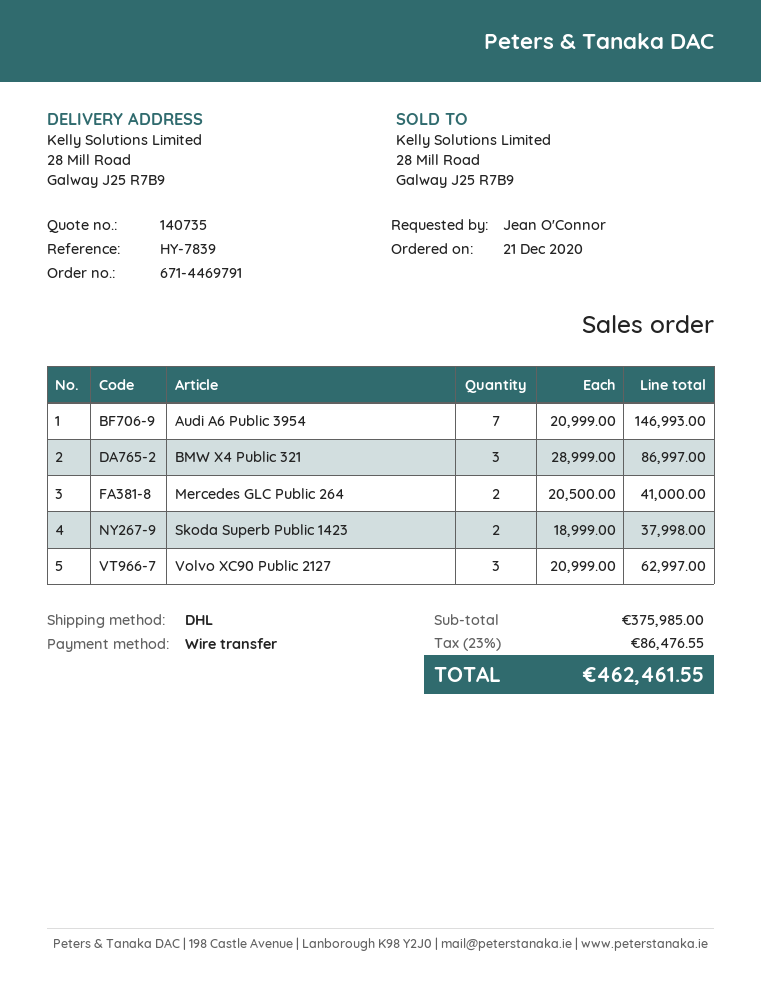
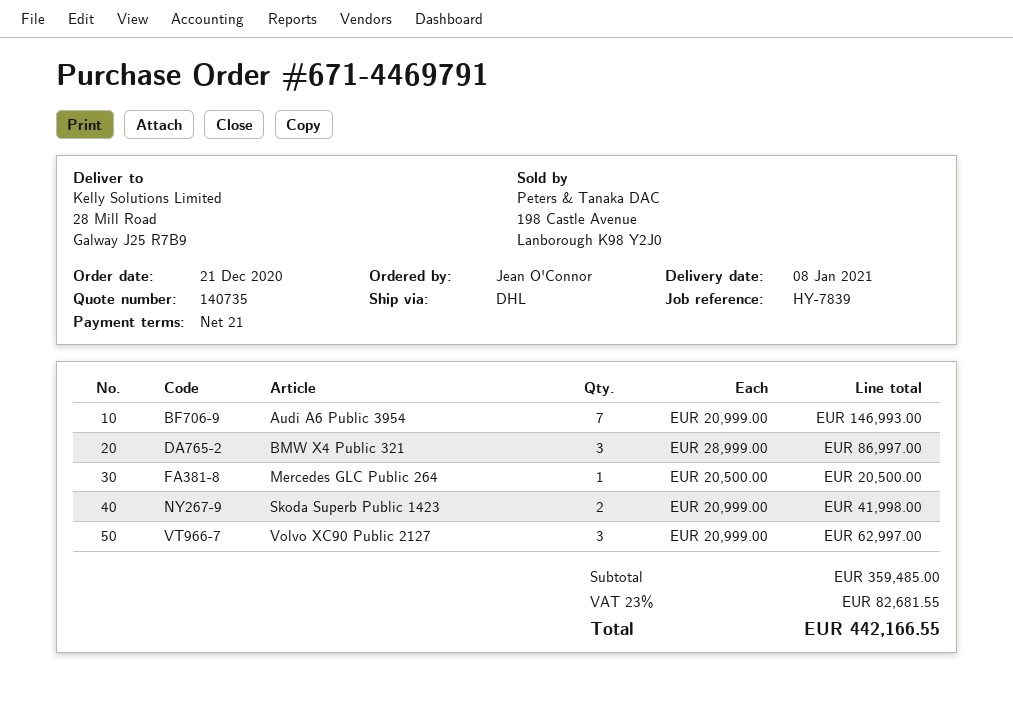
Mercedes GLC Public 264: 2 x 20500.00 = 41000.00 -> 1 x 20500.00 = 20500.00
Skoda Superb Public 1423: 2 x 18999.00 = 37998.00 -> 2 x 20999.00 = 41998.00
subtotal: 375985.00 -> 359485.00
tax: 23% = 86476.55 -> 23% = 82681.55
total: 462461.55 -> 442166.55

